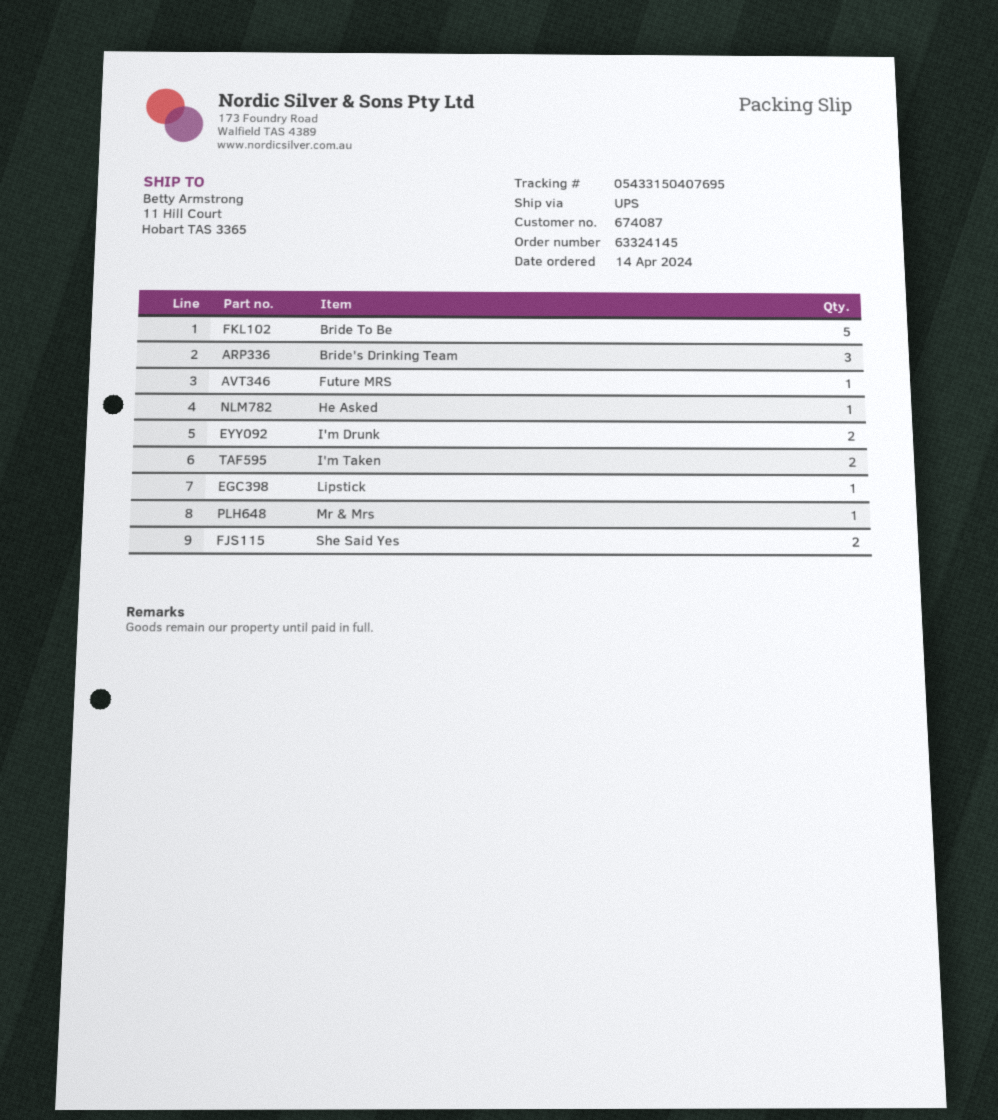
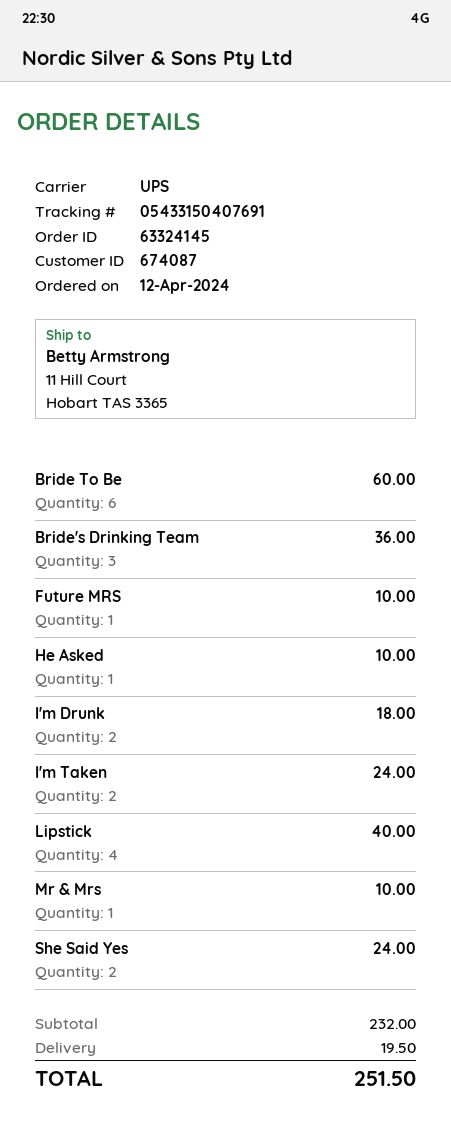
order date: 2024-04-14 -> 2024-04-12
tracking number: 05433150407695 -> 05433150407691
Bride To Be: 5 -> 6
Lipstick: 1 -> 4

